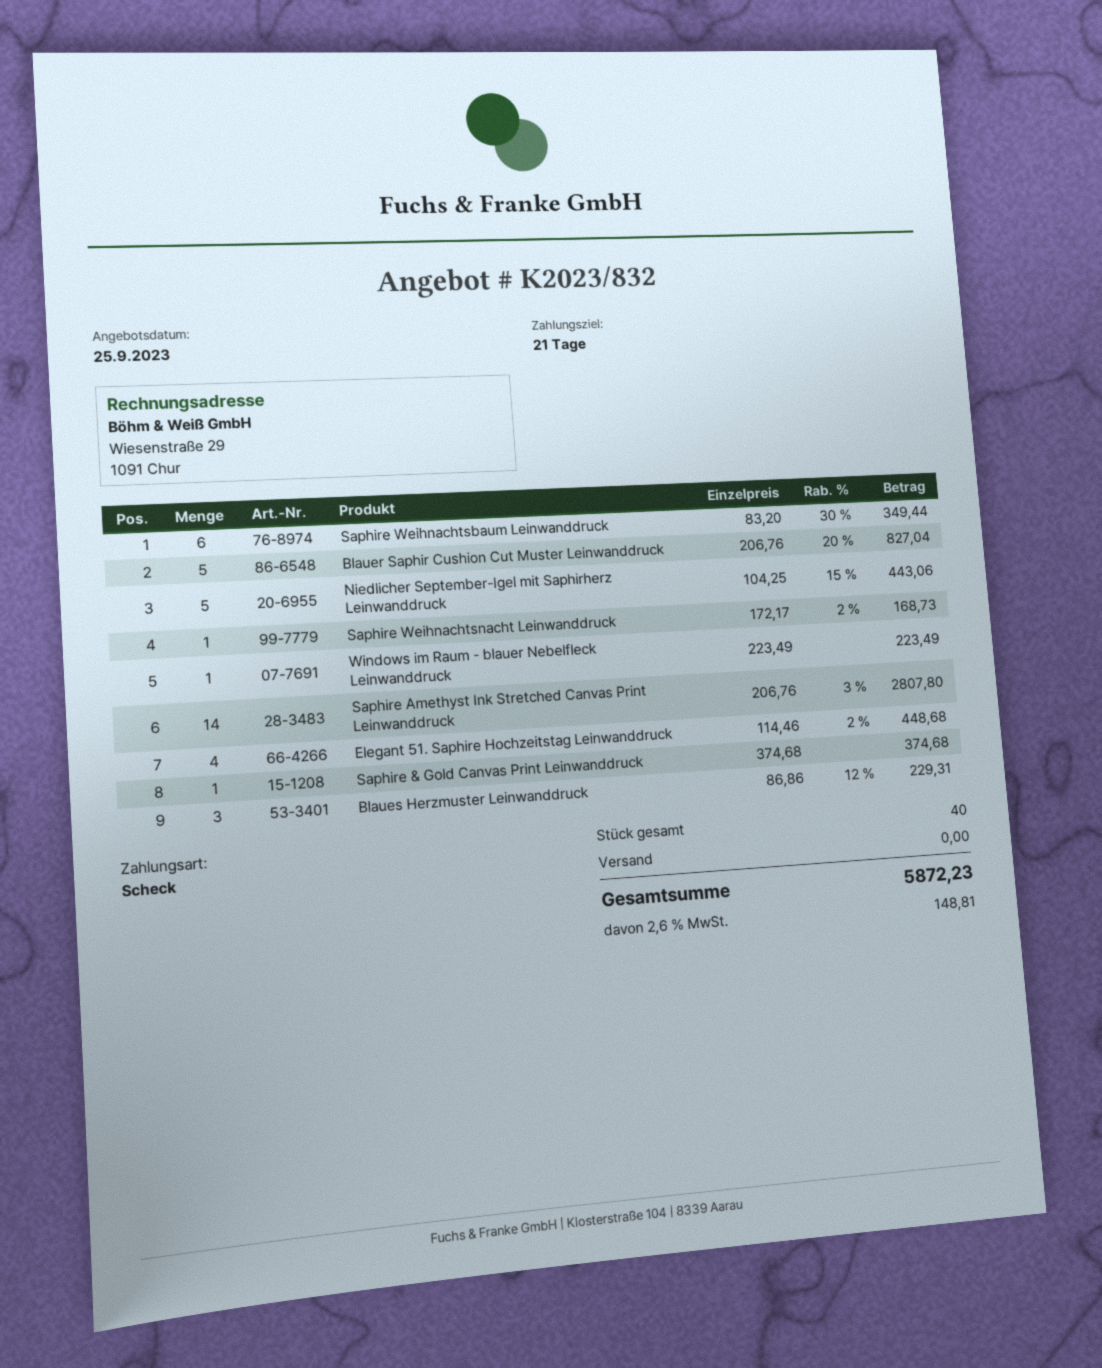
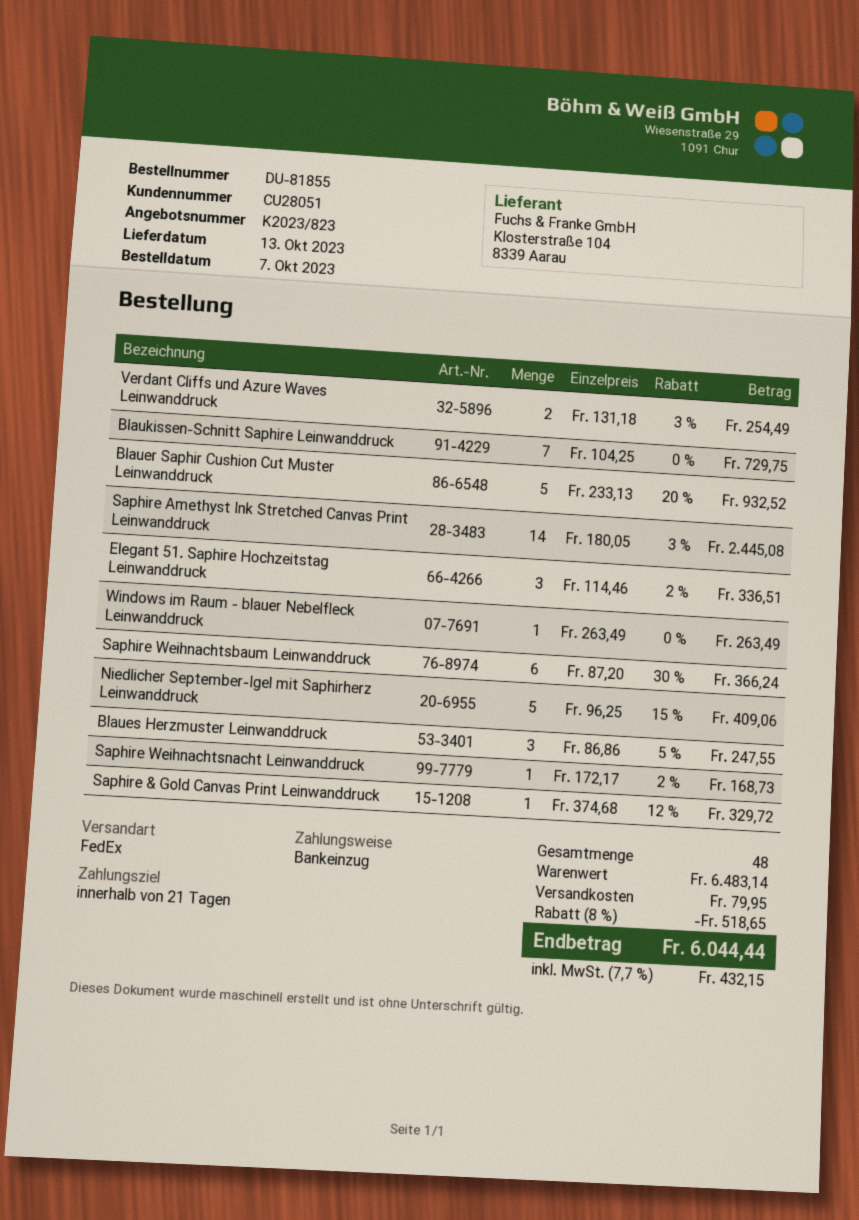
quote number: K2023/832 -> K2023/823
payment method: cheque -> direct debit
Saphire Weihnachtsbaum Leinwanddruck: 6 x 83.20 - 30% = 349.44 -> 6 x 87.20 - 30% = 366.24
Blauer Saphir Cushion Cut Muster Leinwanddruck: 5 x 206.76 - 20% = 827.04 -> 5 x 233.13 - 20% = 932.52
Niedlicher September-Igel mit Saphirherz Leinwanddruck: 5 x 104.25 - 15% = 443.06 -> 5 x 96.25 - 15% = 409.06
Windows im Raum - blauer Nebelfleck Leinwanddruck: 1 x 223.49 = 223.49 -> 1 x 263.49 = 263.49
Saphire Amethyst Ink Stretched Canvas Print Leinwanddruck: 14 x 206.76 - 3% = 2807.80 -> 14 x 180.05 - 3% = 2445.08
Elegant 51. Saphire Hochzeitstag Leinwanddruck: 4 x 114.46 - 2% = 448.68 -> 3 x 114.46 - 2% = 336.51
Saphire & Gold Canvas Print Leinwanddruck: 1 x 374.68 = 374.68 -> 1 x 374.68 - 12% = 329.72
Blaues Herzmuster Leinwanddruck: 3 x 86.86 - 12% = 229.31 -> 3 x 86.86 - 5% = 247.55
Verdant Cliffs und Azure Waves Leinwanddruck: none -> 2 x 131.18 - 3% = 254.49
Blaukissen-Schnitt Saphire Leinwanddruck: none -> 7 x 104.25 = 729.75
total quantity: 40 -> 48
discount: none -> 8% = 518.65
shipping: 0.00 -> 79.95
tax: 2.6% = 148.81 -> 7.7% = 432.15
total: 5872.23 -> 6044.44

